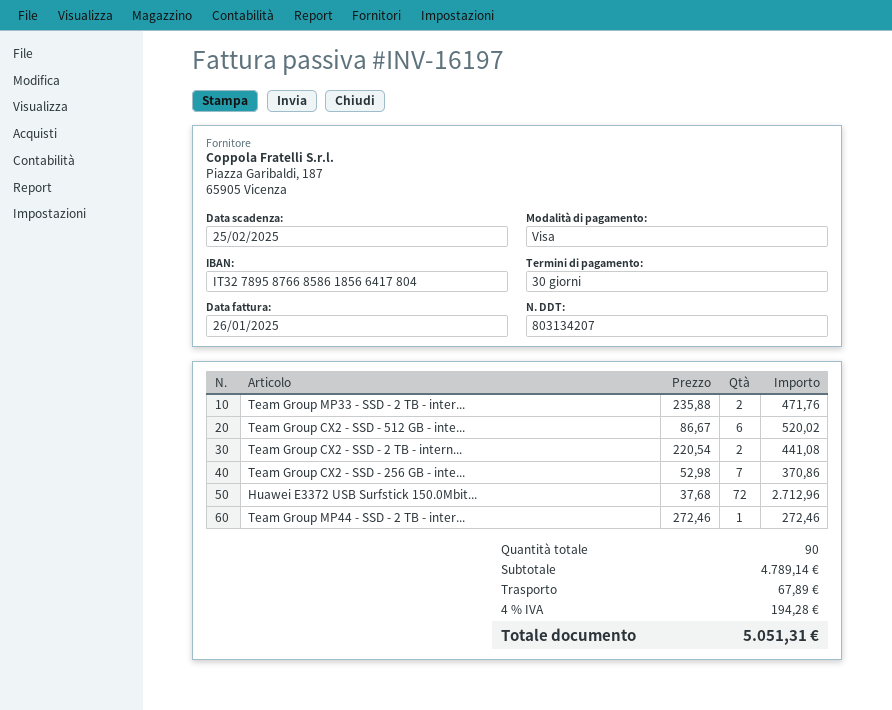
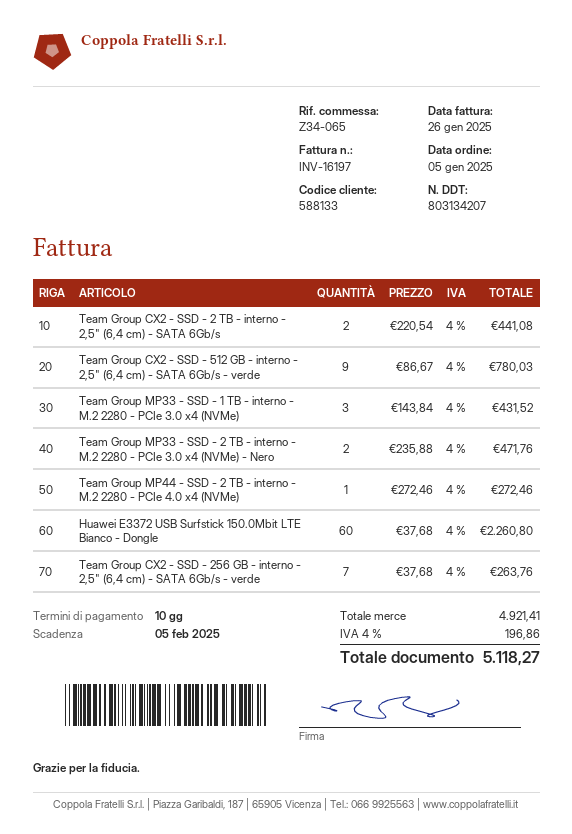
payment terms: 30 days -> 10 days
due date: 2025-02-25 -> 2025-02-05
Team Group CX2 - SSD - 512 GB - inte...: 6 x 86.67 = 520.02 -> 9 x 86.67 = 780.03
Team Group CX2 - SSD - 256 GB - inte...: 7 x 52.98 = 370.86 -> 7 x 37.68 = 263.76
Huawei E3372 USB Surfstick 150.0Mbit...: 72 x 37.68 = 2712.96 -> 60 x 37.68 = 2260.80
Team Group MP33 - SSD - 1 TB - interno - M.2 2280 - PCIe 3.0 x4 (NVMe): none -> 3 x 143.84 = 431.52
subtotal: 4789.14 -> 4921.41
shipping: 67.89 -> none
tax: 4% = 194.28 -> 4% = 196.86
total: 5051.31 -> 5118.27

